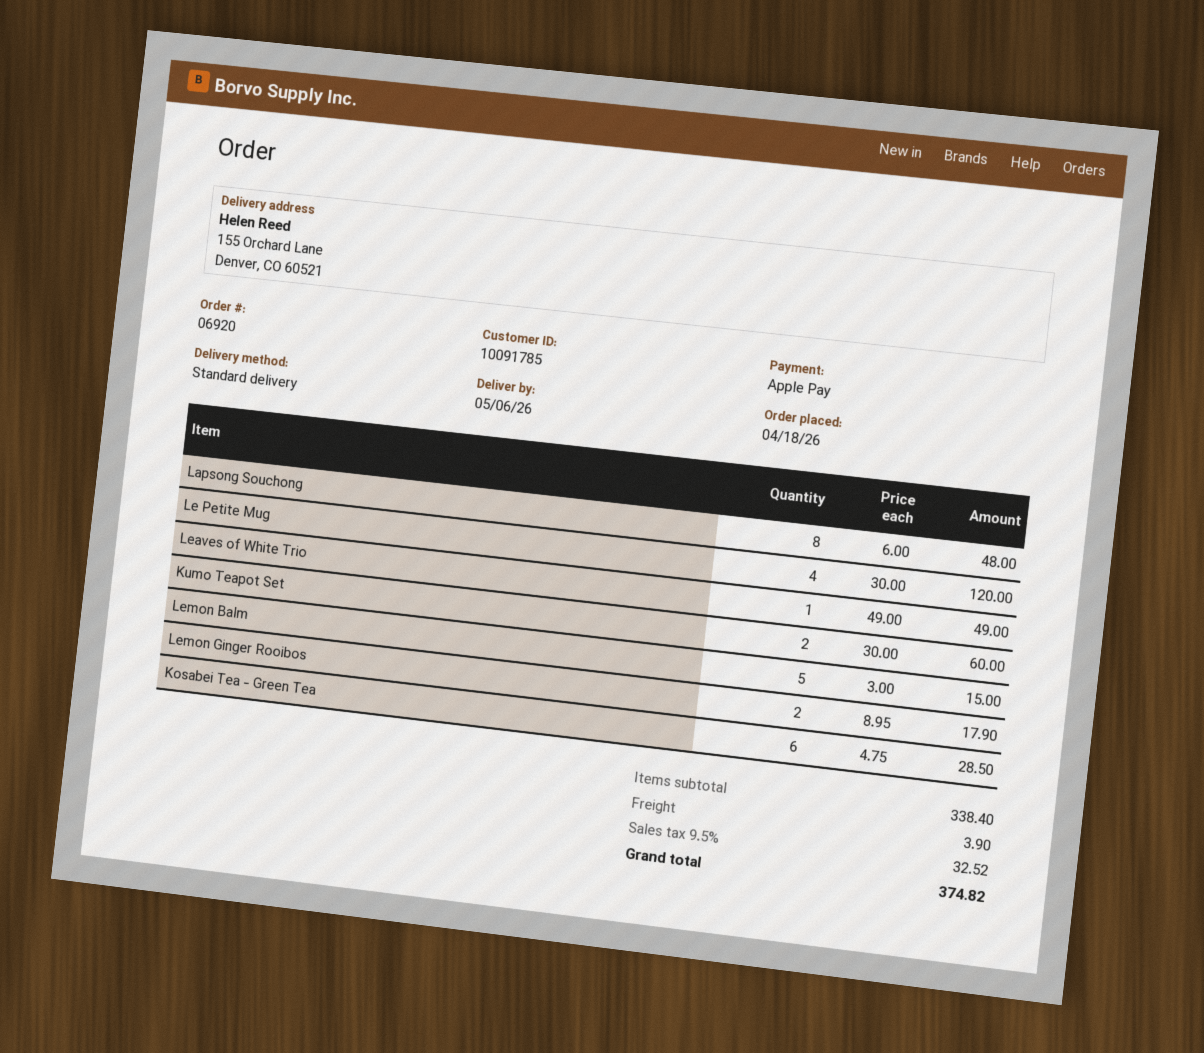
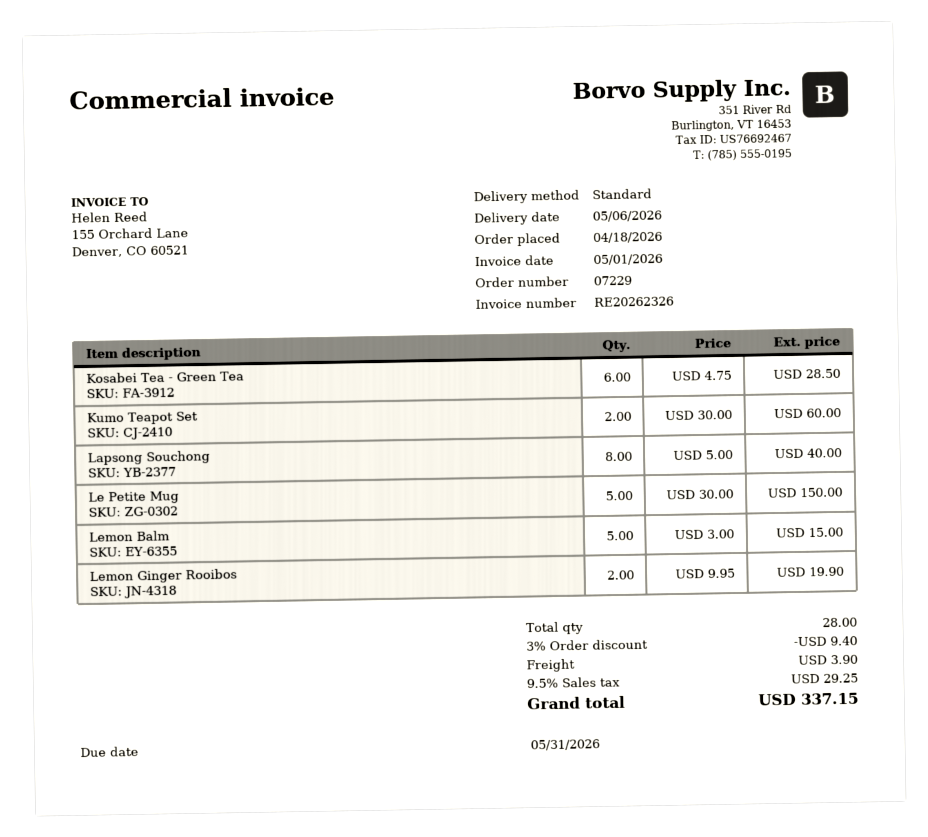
order number: 06920 -> 07229
Lapsong Souchong: 8 x 6.00 = 48.00 -> 8 x 5.00 = 40.00
Le Petite Mug: 4 x 30.00 = 120.00 -> 5 x 30.00 = 150.00
Leaves of White Trio: 1 x 49.00 = 49.00 -> none
Lemon Ginger Rooibos: 2 x 8.95 = 17.90 -> 2 x 9.95 = 19.90
discount: none -> 3% = 9.40
tax: 9.5% = 32.52 -> 9.5% = 29.25
total: 374.82 -> 337.15

